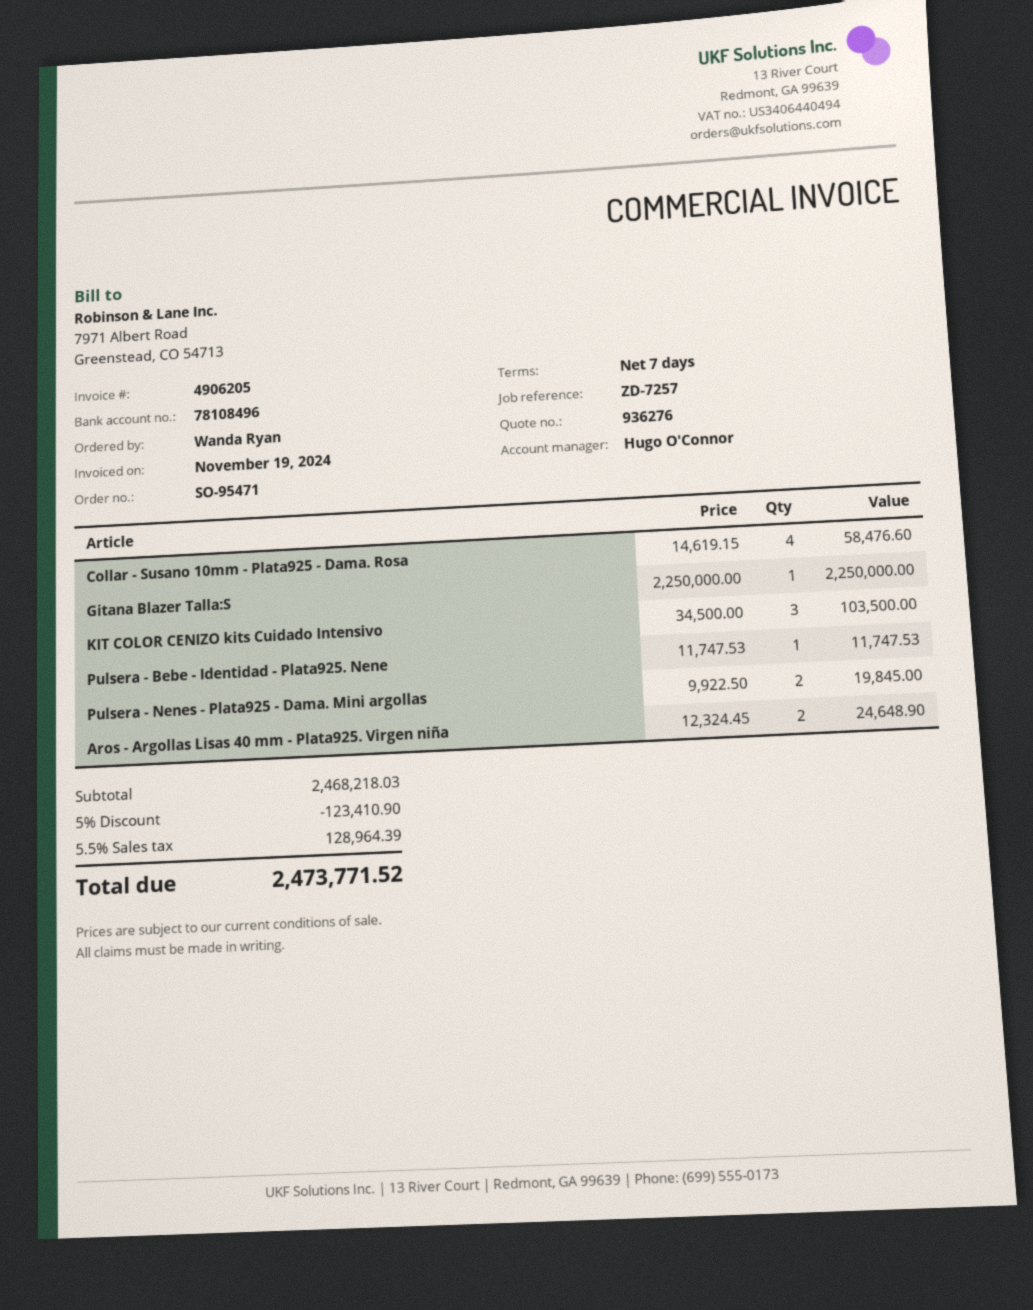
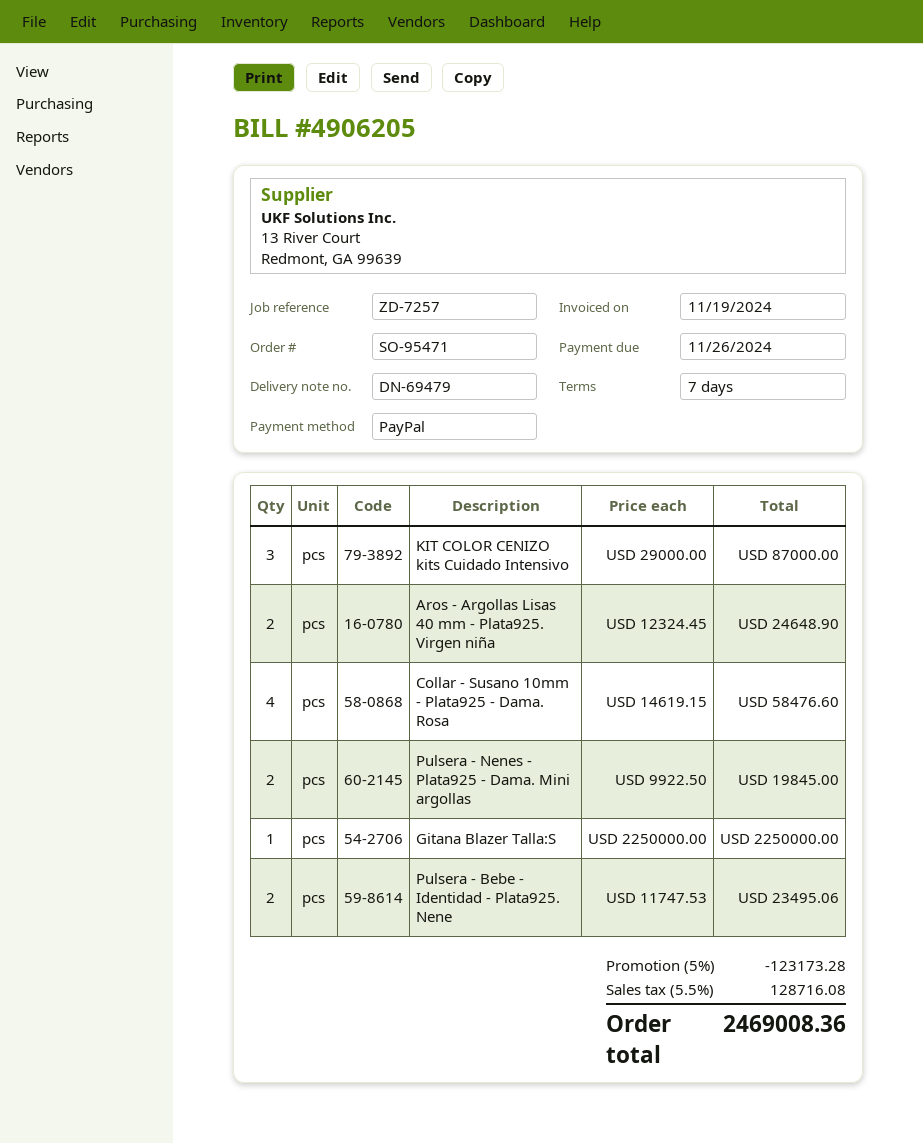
KIT COLOR CENIZO kits Cuidado Intensivo: 3 x 34500.00 = 103500.00 -> 3 x 29000.00 = 87000.00
Pulsera - Bebe - Identidad - Plata925. Nene: 1 x 11747.53 = 11747.53 -> 2 x 11747.53 = 23495.06
discount: 5% = 123410.90 -> 5% = 123173.28
tax: 5.5% = 128964.39 -> 5.5% = 128716.08
total: 2473771.52 -> 2469008.36

